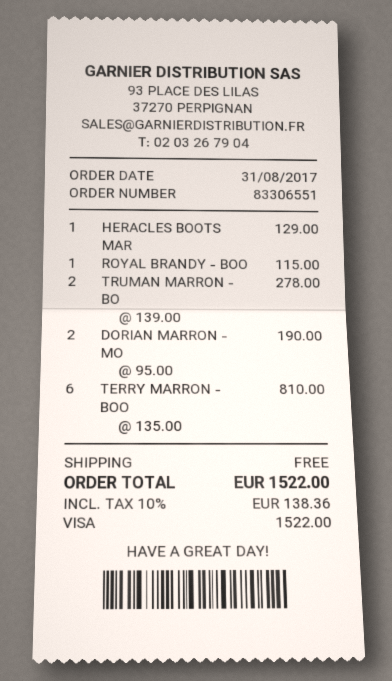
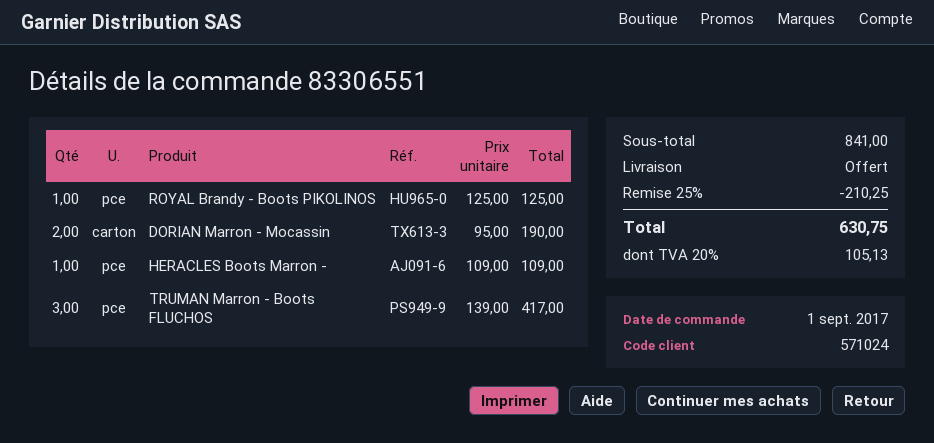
order date: 2017-08-31 -> 2017-09-01
HERACLES BOOTS MAR: 1 x 129.00 = 129.00 -> 1 x 109.00 = 109.00
ROYAL BRANDY - BOO: 1 x 115.00 = 115.00 -> 1 x 125.00 = 125.00
TRUMAN MARRON - BO: 2 x 139.00 = 278.00 -> 3 x 139.00 = 417.00
TERRY MARRON - BOO: 6 x 135.00 = 810.00 -> none
discount: none -> 25% = 210.25
tax: 10% = 138.36 -> 20% = 105.13
total: 1522.00 -> 630.75

